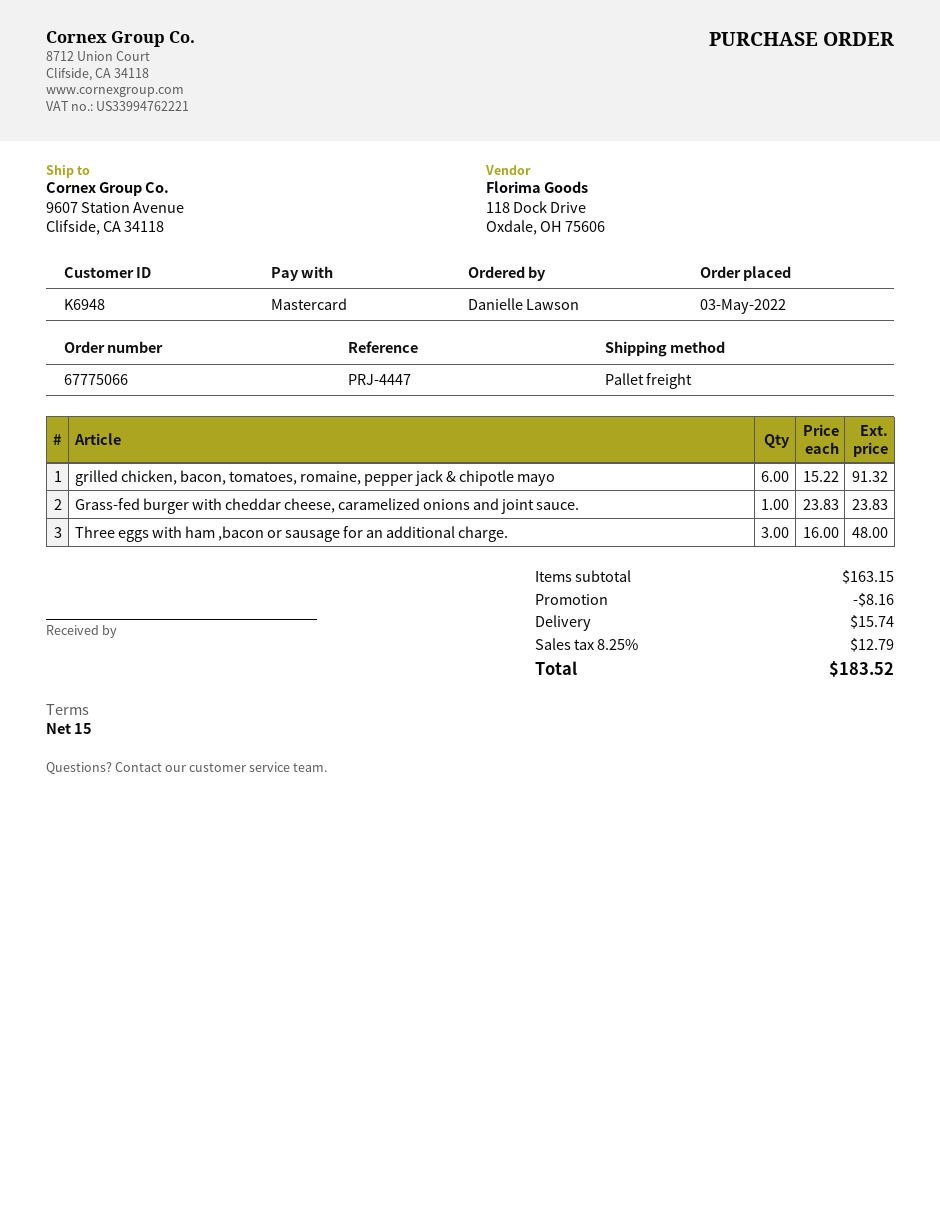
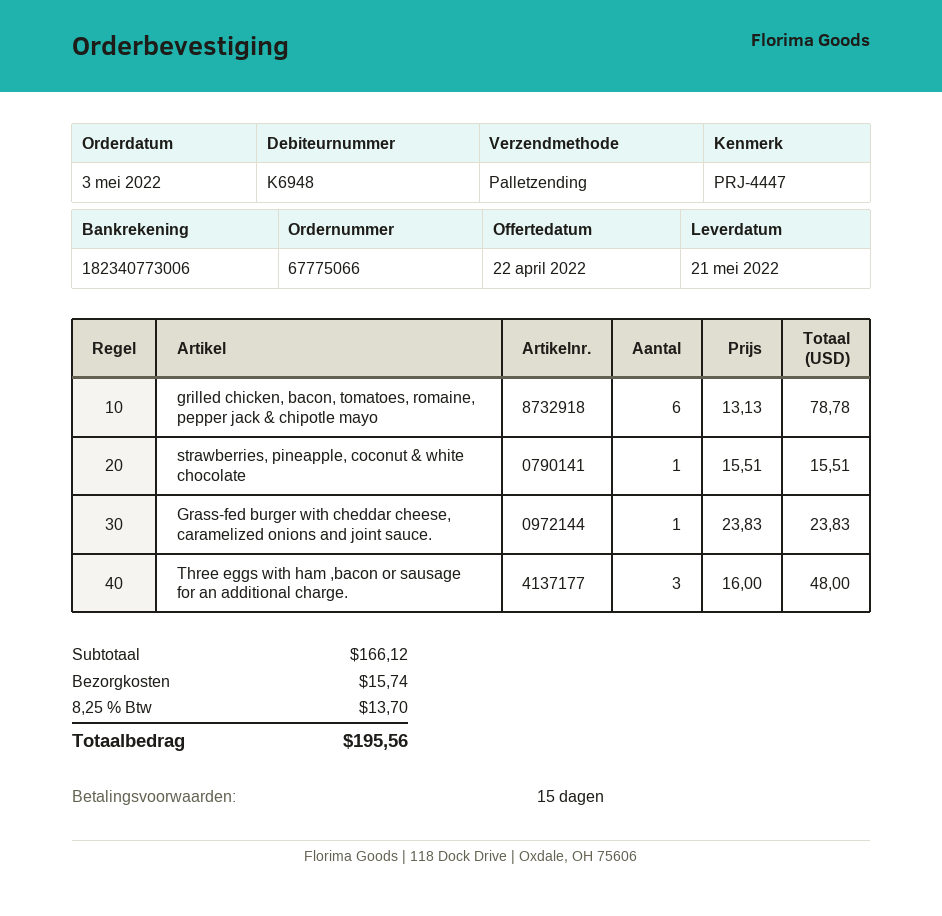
grilled chicken, bacon, tomatoes, romaine, pepper jack & chipotle mayo: 6 x 15.22 = 91.32 -> 6 x 13.13 = 78.78
strawberries, pineapple, coconut & white chocolate: none -> 1 x 15.51 = 15.51
subtotal: 163.15 -> 166.12
discount: 8.16 -> none
tax: 8.25% = 12.79 -> 8.25% = 13.70
total: 183.52 -> 195.56

